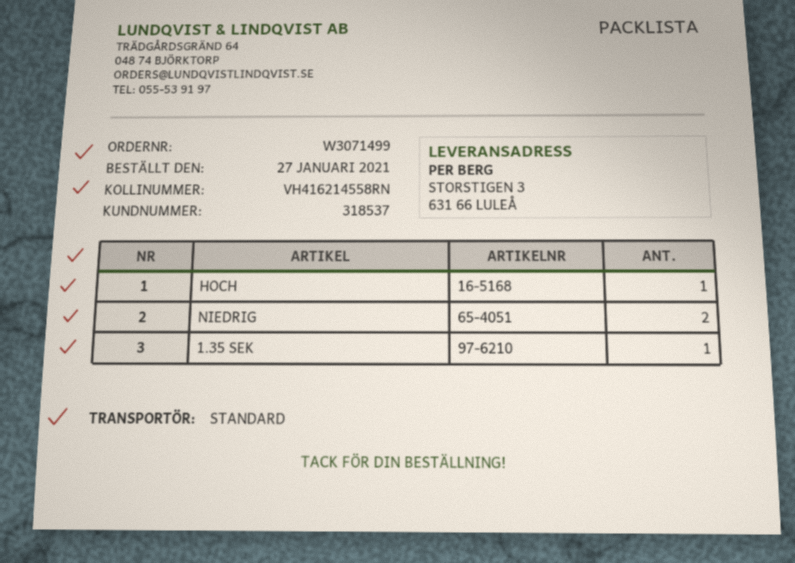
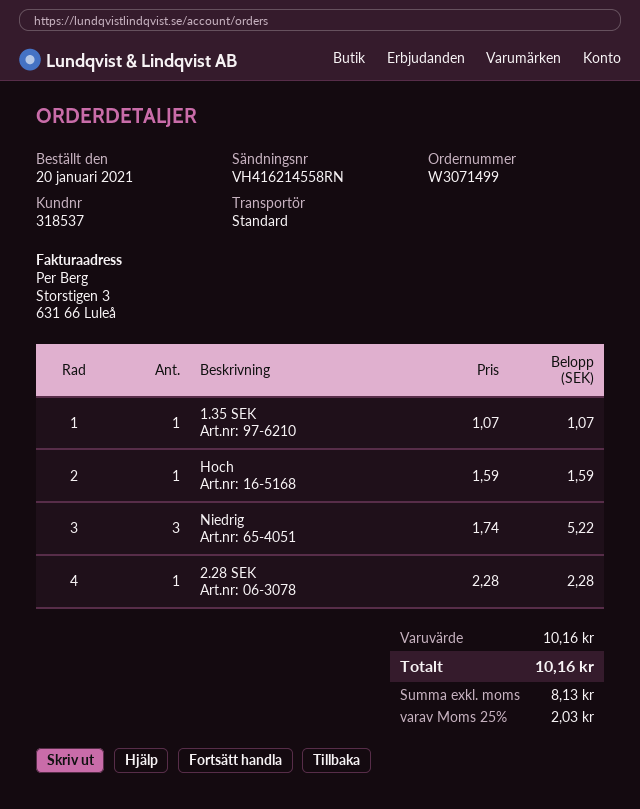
order date: 2021-01-27 -> 2021-01-20
NIEDRIG: 2 -> 3
2.28 SEK: none -> 1

